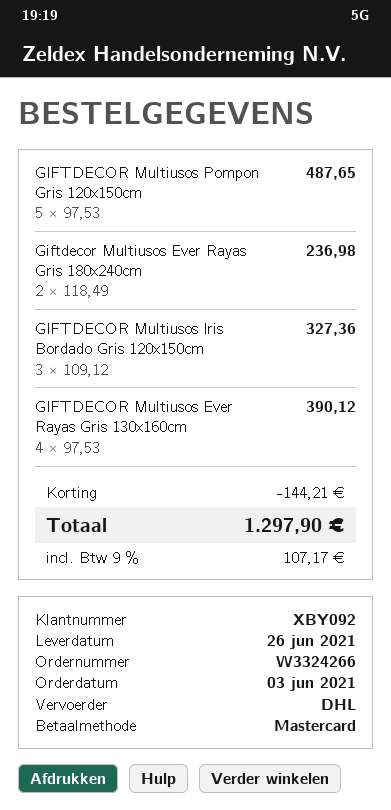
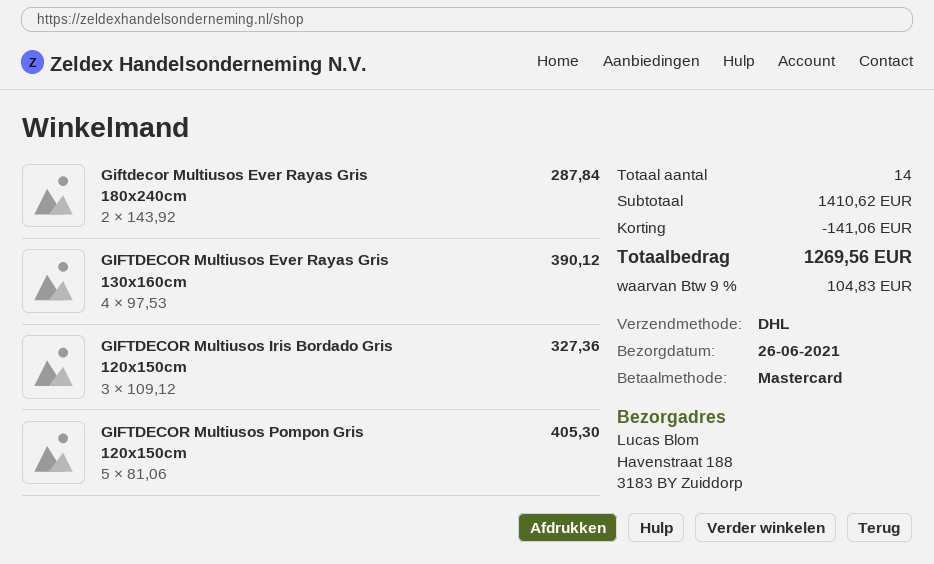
GIFTDECOR Multiusos Pompon Gris 120x150cm: 5 x 97.53 = 487.65 -> 5 x 81.06 = 405.30
Giftdecor Multiusos Ever Rayas Gris 180x240cm: 2 x 118.49 = 236.98 -> 2 x 143.92 = 287.84
discount: 144.21 -> 141.06
tax: 9% = 107.17 -> 9% = 104.83
total: 1297.90 -> 1269.56

